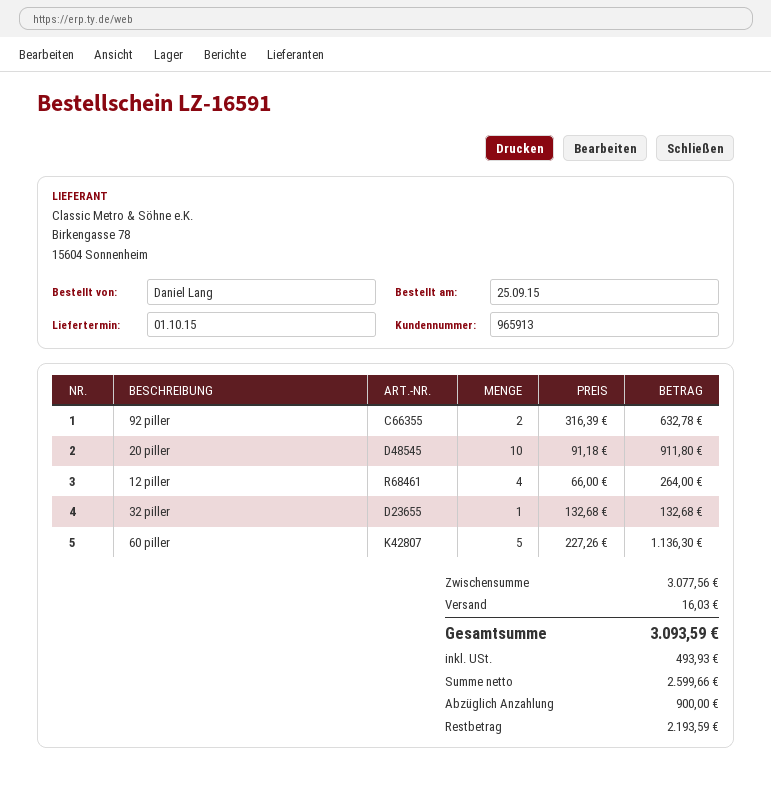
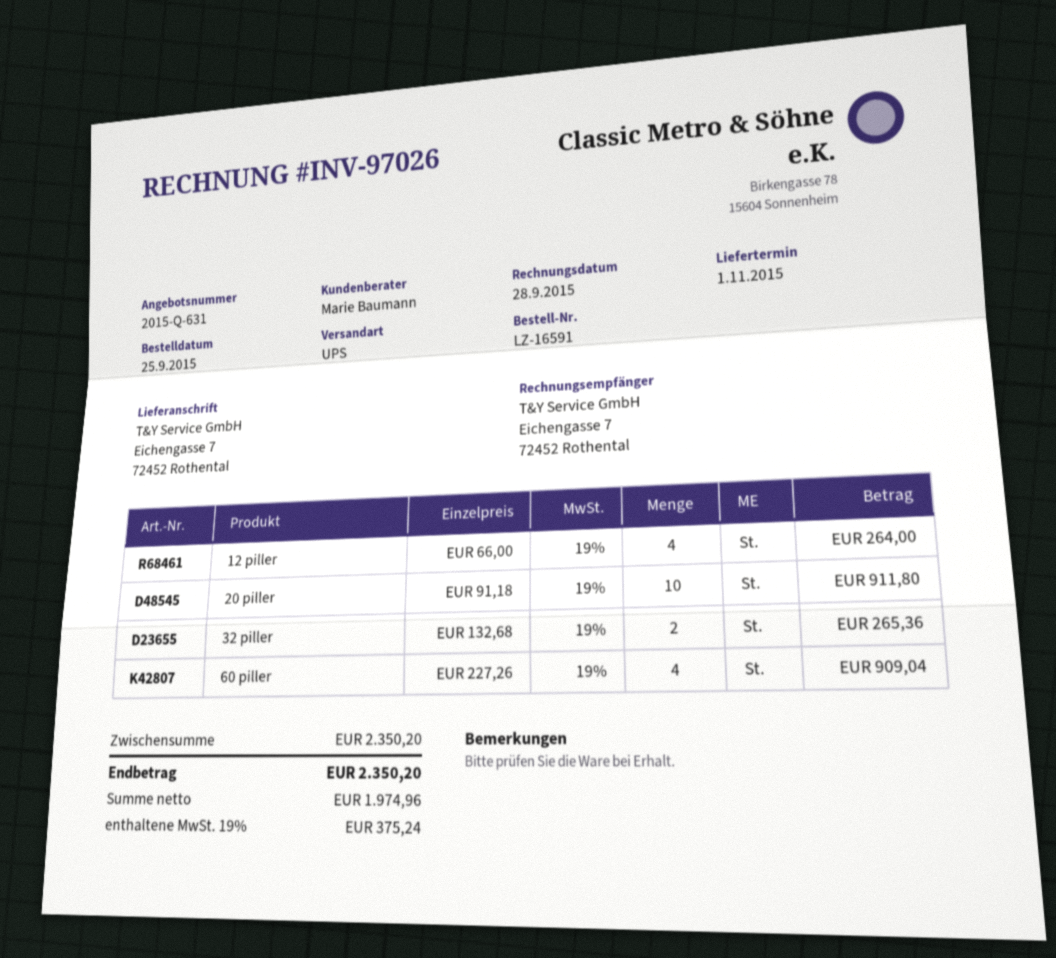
delivery date: 2015-10-01 -> 2015-11-01
92 piller: 2 x 316.39 = 632.78 -> none
32 piller: 1 x 132.68 = 132.68 -> 2 x 132.68 = 265.36
60 piller: 5 x 227.26 = 1136.30 -> 4 x 227.26 = 909.04
subtotal: 3077.56 -> 2350.20
shipping: 16.03 -> none
net: 2599.66 -> 1974.96
tax: 493.93 -> 375.24
total: 3093.59 -> 2350.20

